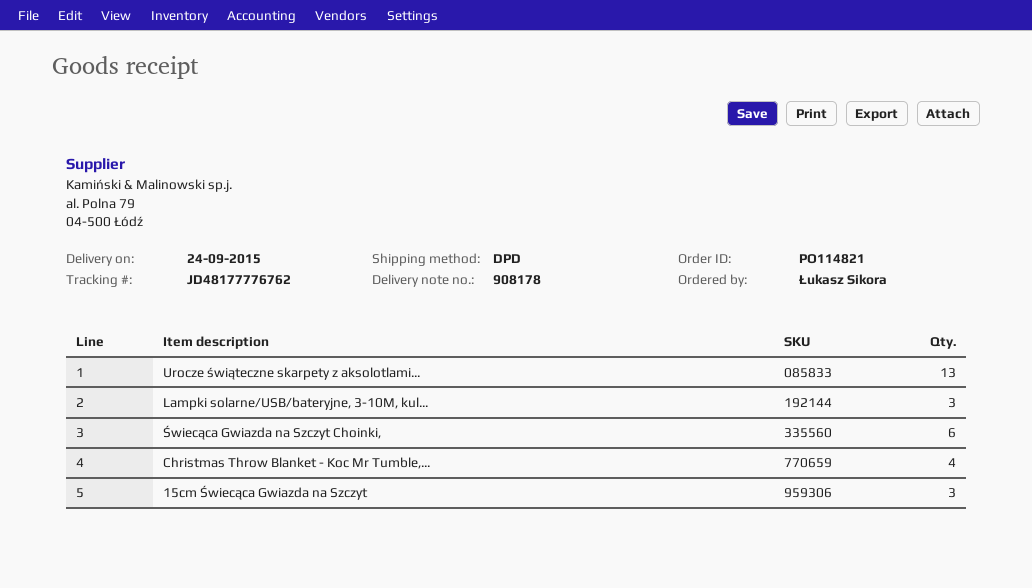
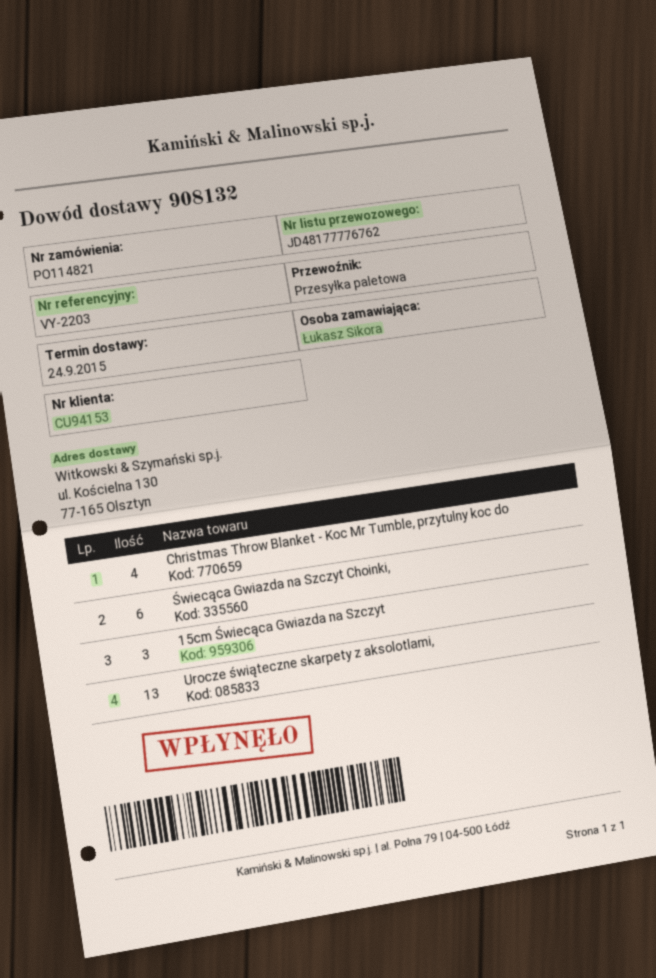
delivery note number: 908178 -> 908132
shipping method: DPD -> pallet freight
Lampki solarne/USB/bateryjne, 3-10M, kul...: 3 -> none

